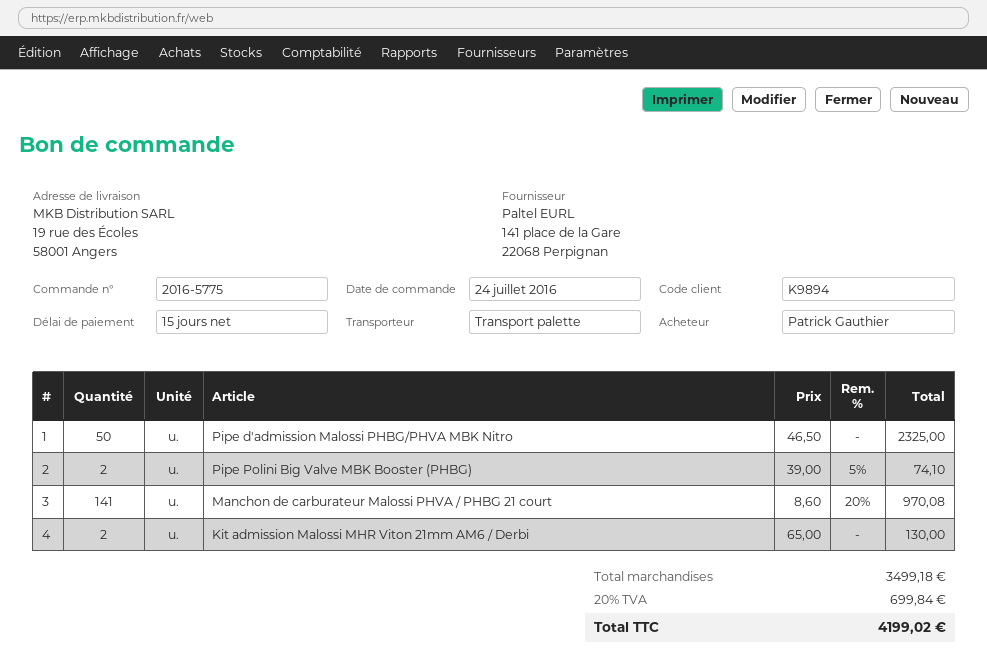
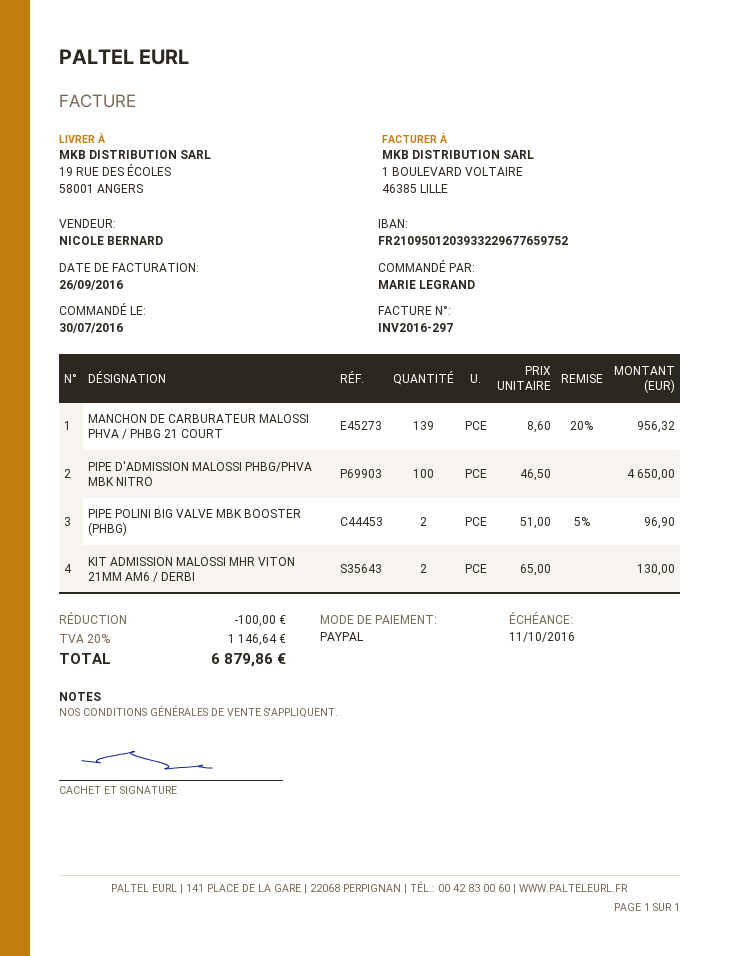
order date: 2016-07-24 -> 2016-07-30
ordered by: Patrick Gauthier -> MARIE LEGRAND
Pipe d'admission Malossi PHBG/PHVA MBK Nitro: 50 x 46.50 = 2325.00 -> 100 x 46.50 = 4650.00
Pipe Polini Big Valve MBK Booster (PHBG): 2 x 39.00 - 5% = 74.10 -> 2 x 51.00 - 5% = 96.90
Manchon de carburateur Malossi PHVA / PHBG 21 court: 141 x 8.60 - 20% = 970.08 -> 139 x 8.60 - 20% = 956.32
discount: none -> 100.00
tax: 20% = 699.84 -> 20% = 1146.64
total: 4199.02 -> 6879.86

